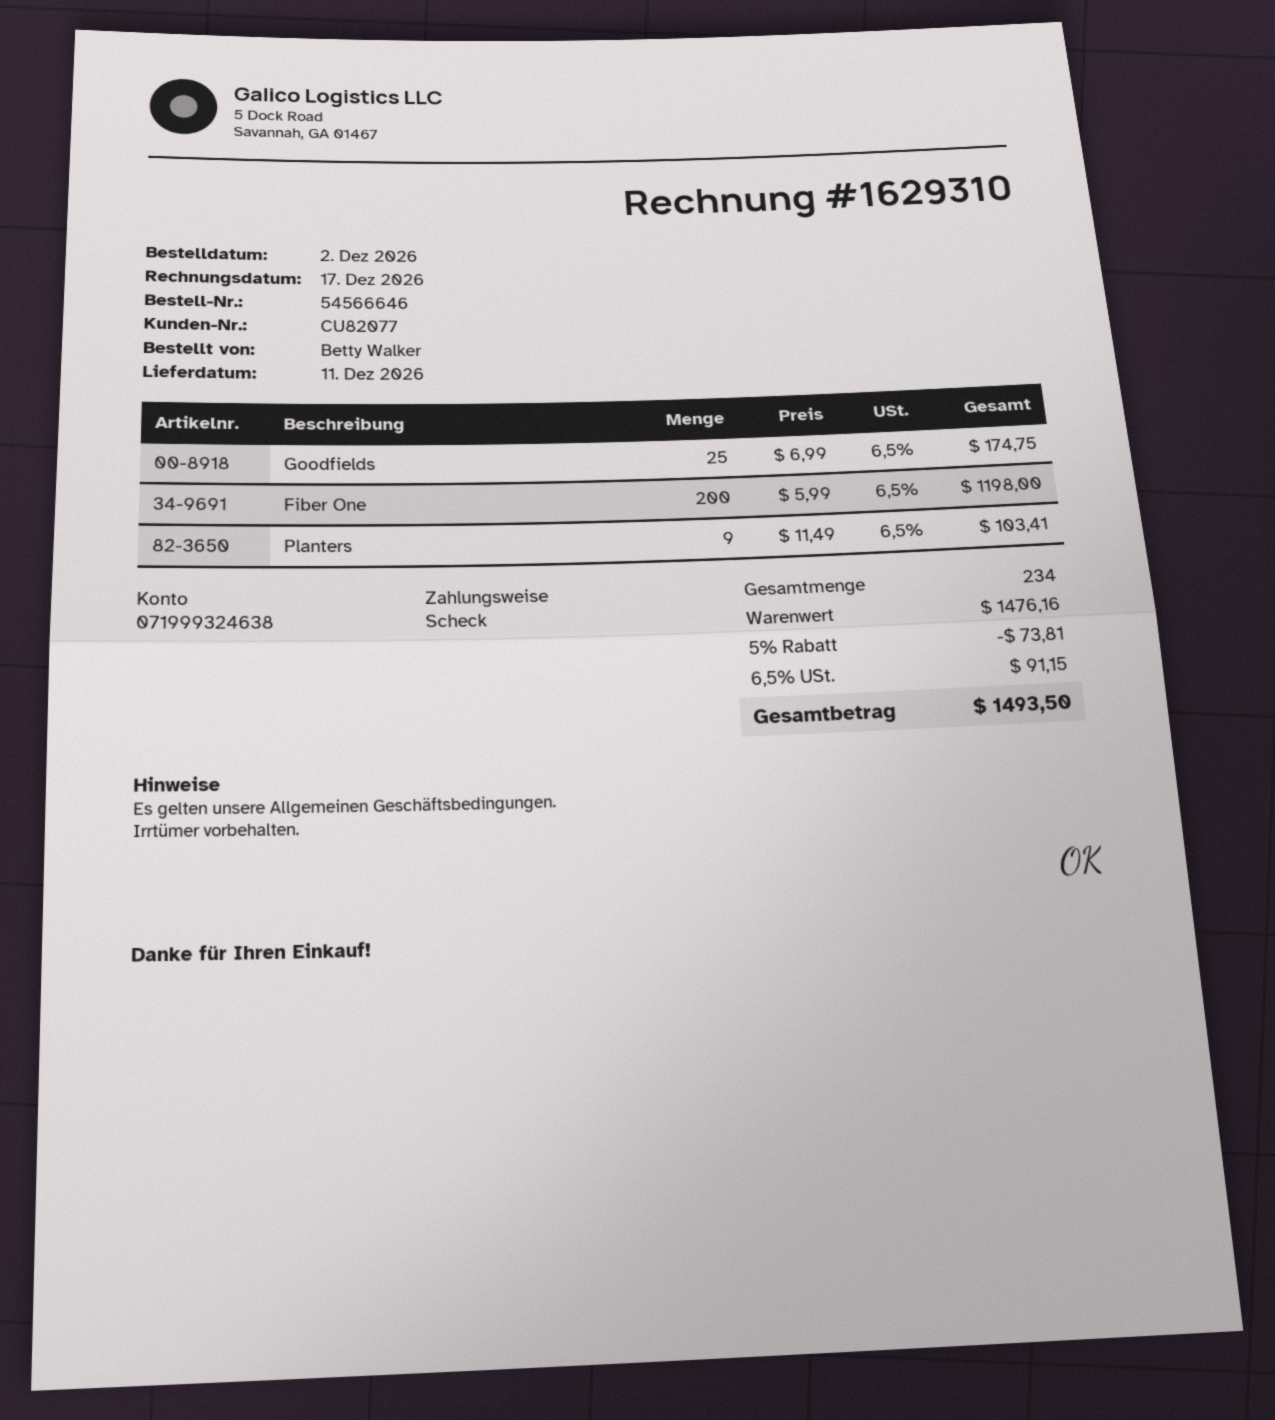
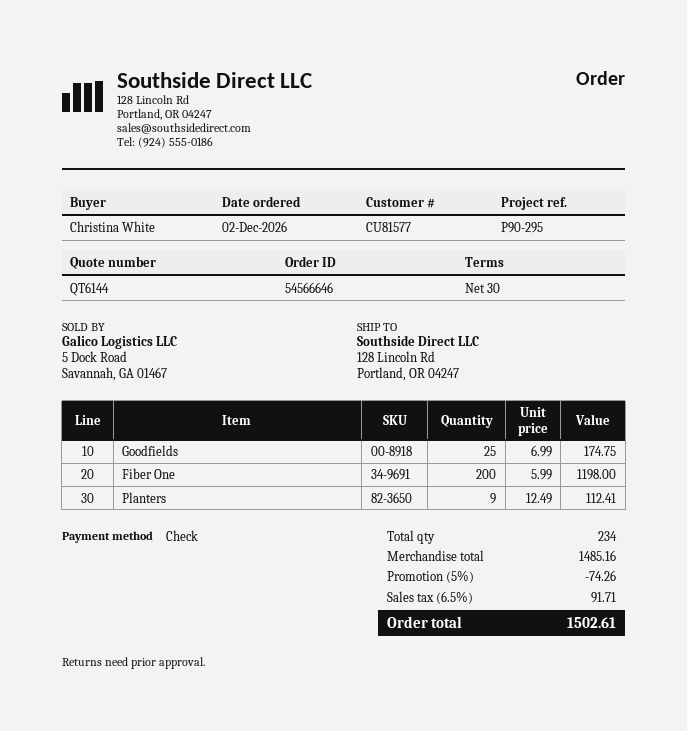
customer number: CU82077 -> CU81577
ordered by: Betty Walker -> Christina White
Planters: 9 x 11.49 = 103.41 -> 9 x 12.49 = 112.41
subtotal: 1476.16 -> 1485.16
discount: 5% = 73.81 -> 5% = 74.26
tax: 6.5% = 91.15 -> 6.5% = 91.71
total: 1493.50 -> 1502.61

